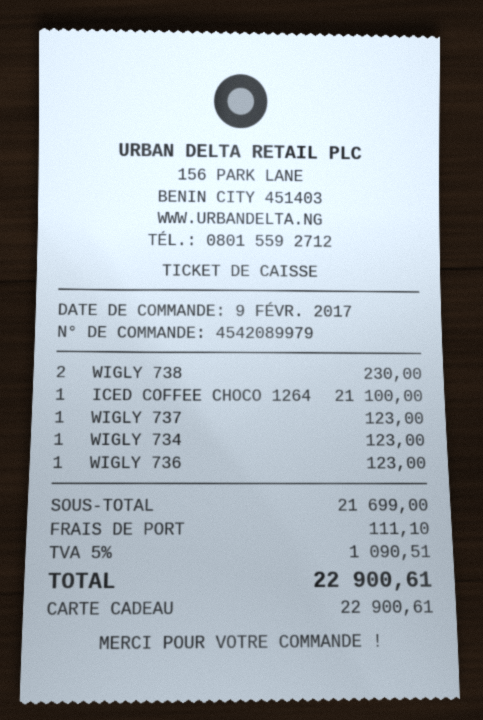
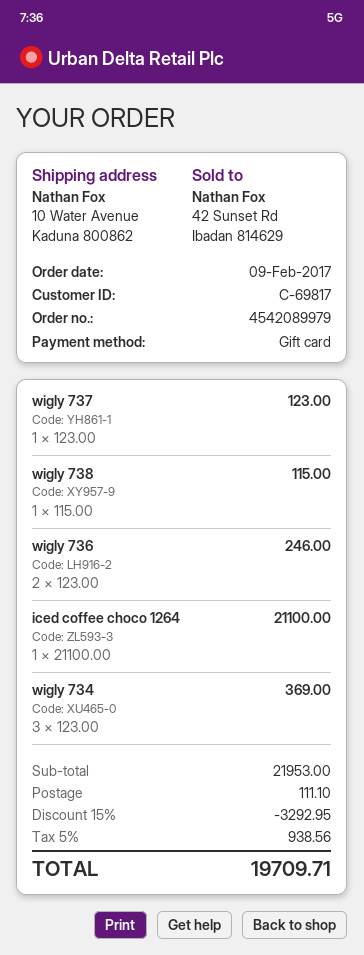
WIGLY 738: 2 for 230.00 -> 1 for 115.00
WIGLY 734: 1 for 123.00 -> 3 for 369.00
WIGLY 736: 1 for 123.00 -> 2 for 246.00
subtotal: 21699.00 -> 21953.00
discount: none -> 15% = 3292.95
tax: 5% = 1090.51 -> 5% = 938.56
total: 22900.61 -> 19709.71

